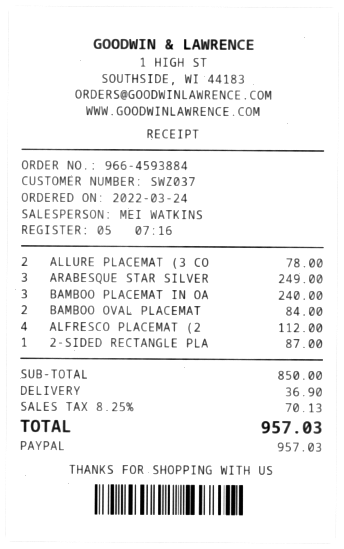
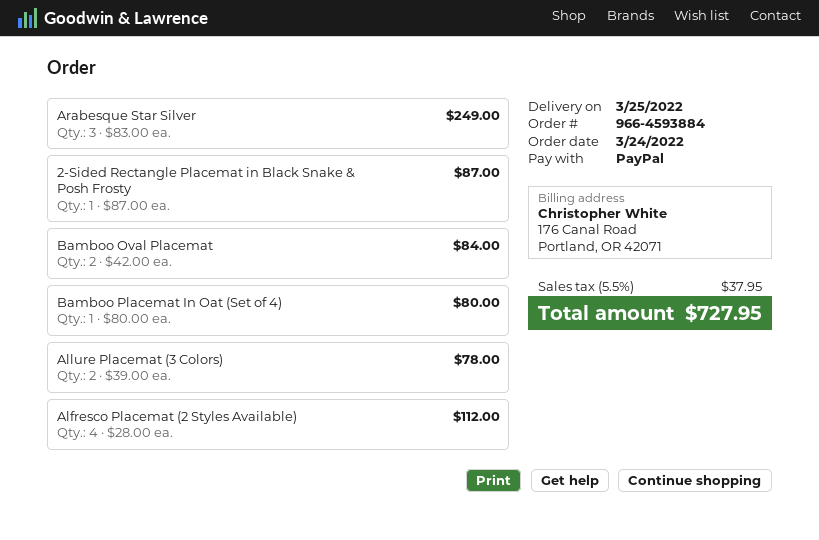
BAMBOO PLACEMAT IN OA: 3 for 240.00 -> 1 for 80.00
shipping: 36.90 -> none
tax: 8.25% = 70.13 -> 5.5% = 37.95
total: 957.03 -> 727.95

